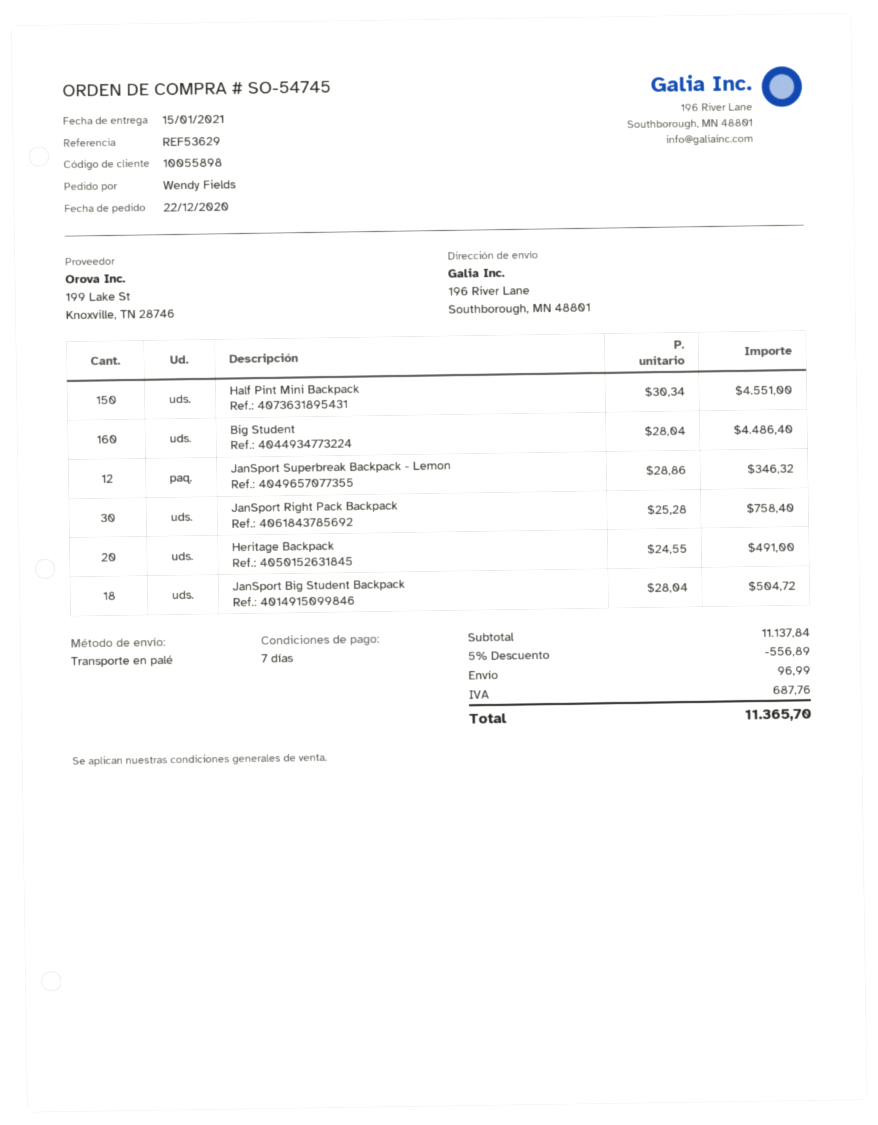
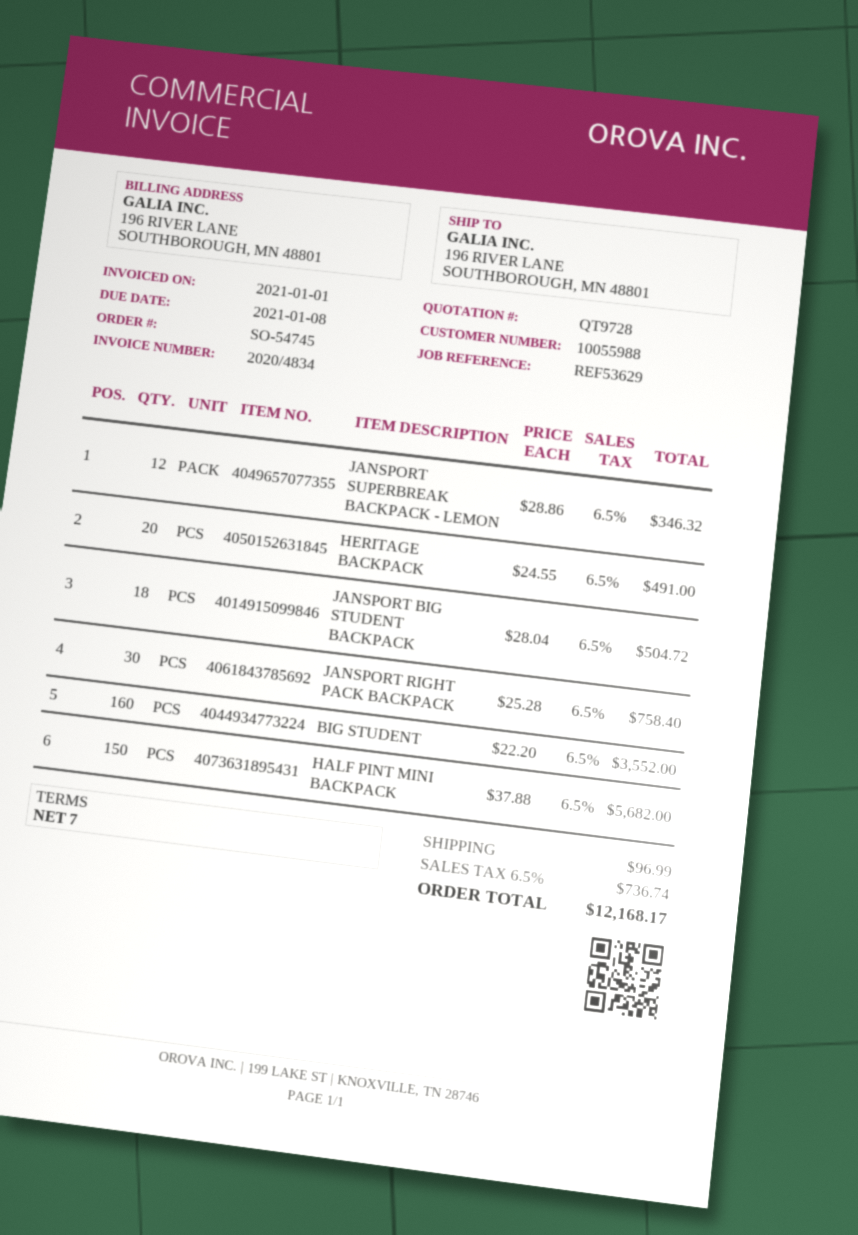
customer number: 10055898 -> 10055988
Half Pint Mini Backpack: 150 x 30.34 = 4551.00 -> 150 x 37.88 = 5682.00
Big Student: 160 x 28.04 = 4486.40 -> 160 x 22.20 = 3552.00
discount: 5% = 556.89 -> none
tax: 687.76 -> 736.74
total: 11365.70 -> 12168.17

